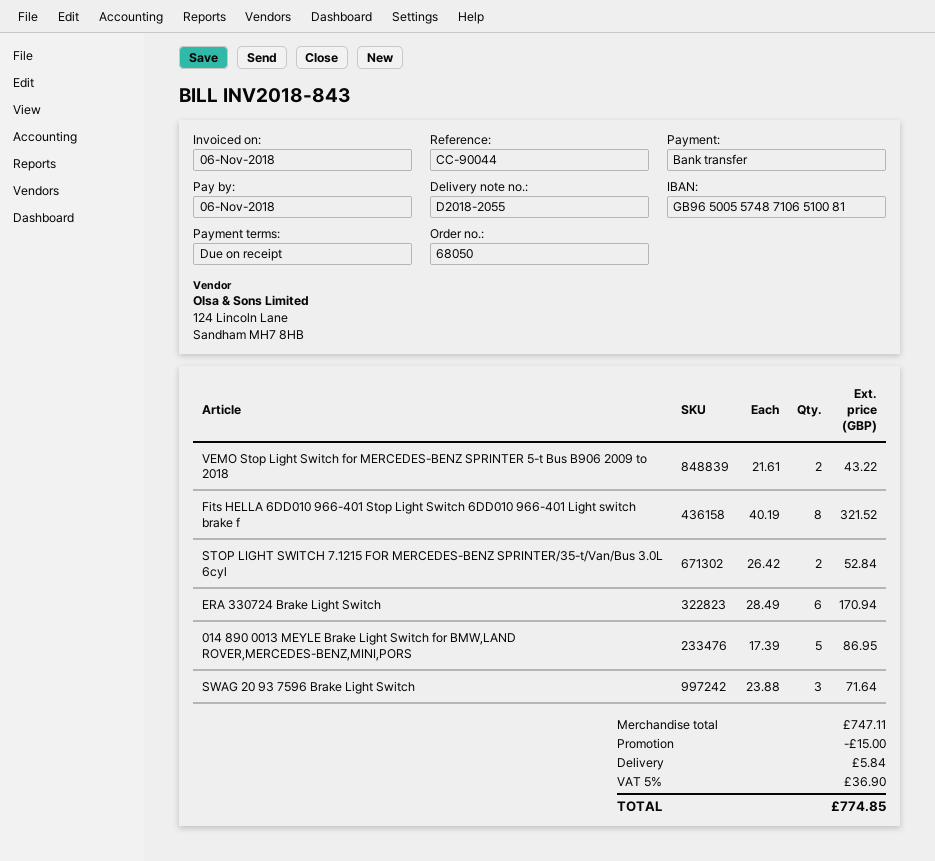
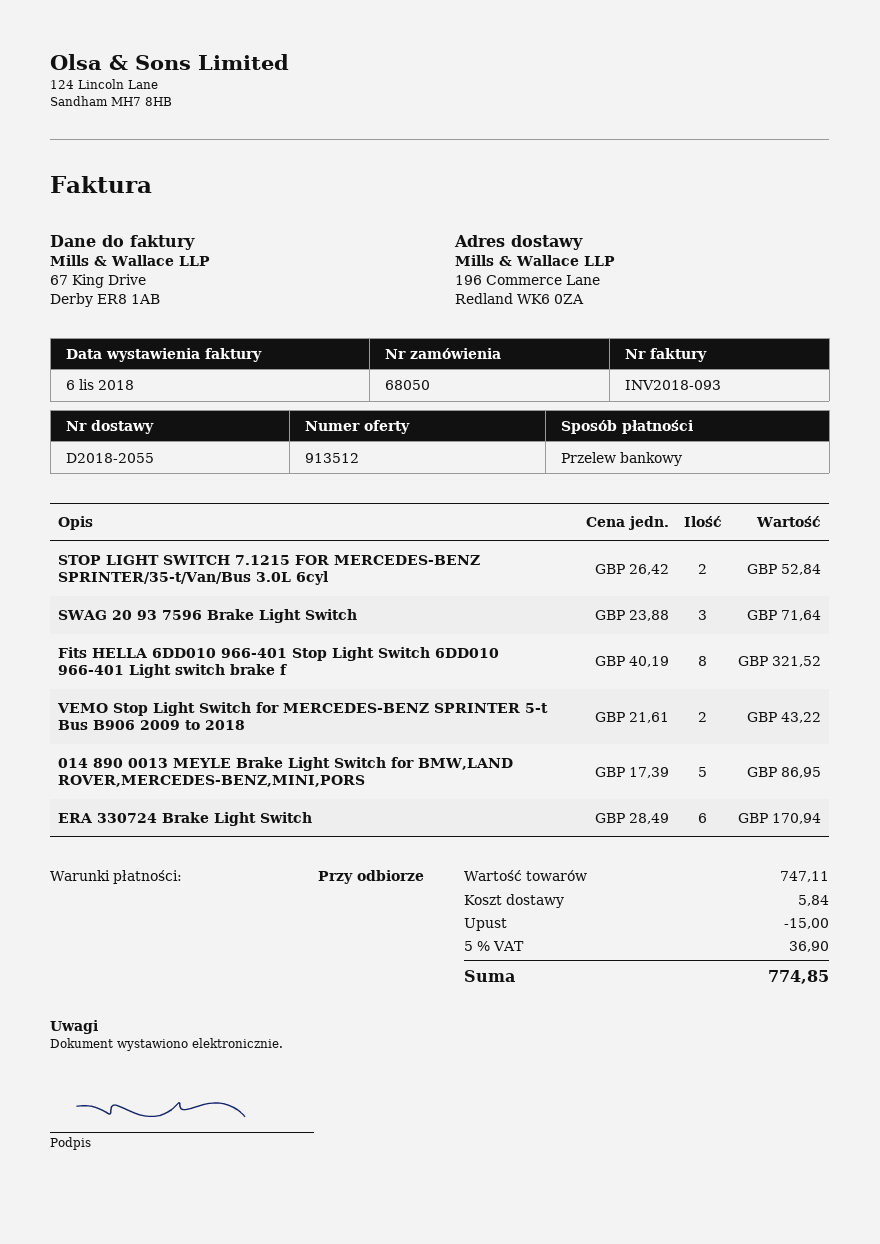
invoice number: INV2018-843 -> INV2018-093

